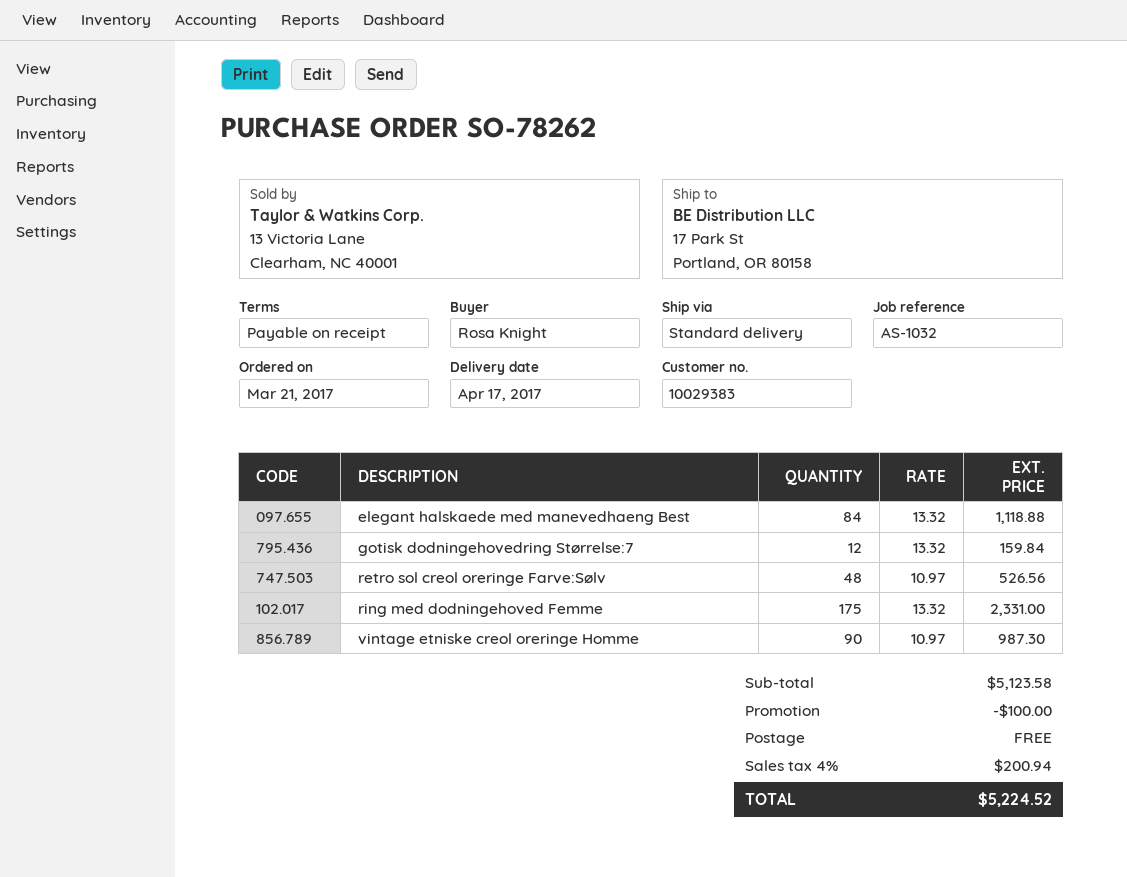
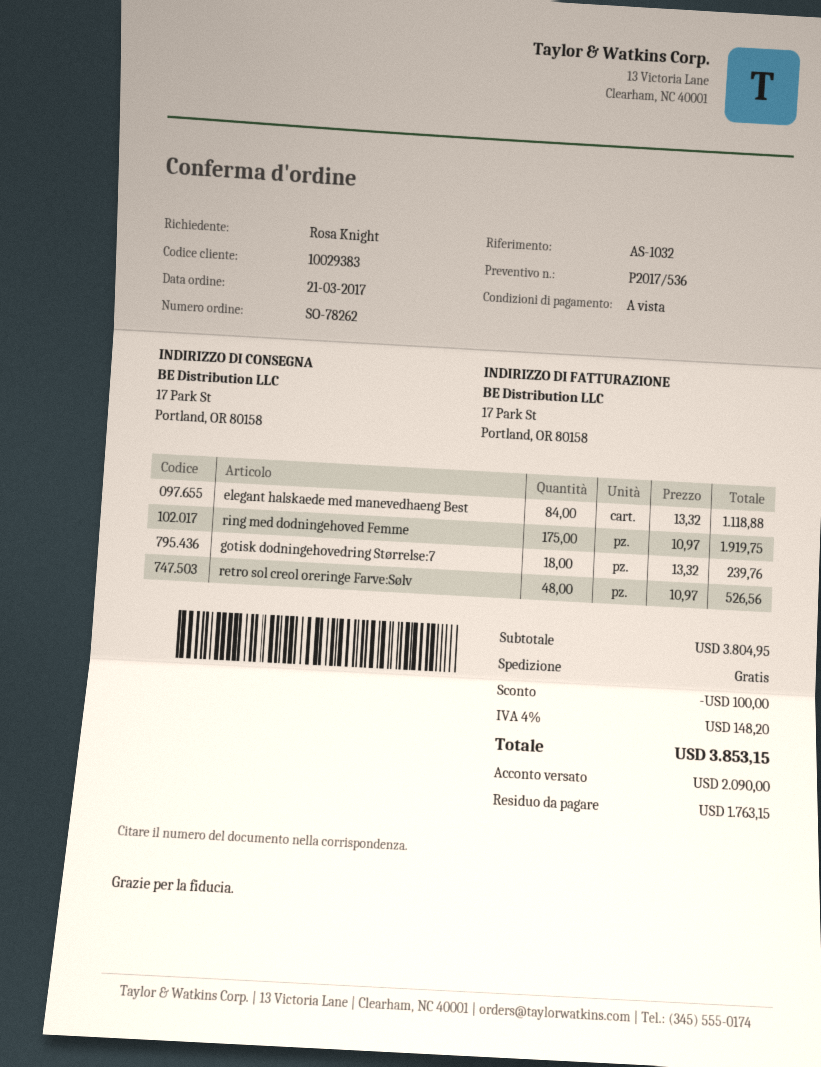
gotisk dodningehovedring Størrelse:7: 12 x 13.32 = 159.84 -> 18 x 13.32 = 239.76
ring med dodningehoved Femme: 175 x 13.32 = 2331.00 -> 175 x 10.97 = 1919.75
vintage etniske creol oreringe Homme: 90 x 10.97 = 987.30 -> none
subtotal: 5123.58 -> 3804.95
tax: 4% = 200.94 -> 4% = 148.20
total: 5224.52 -> 3853.15

